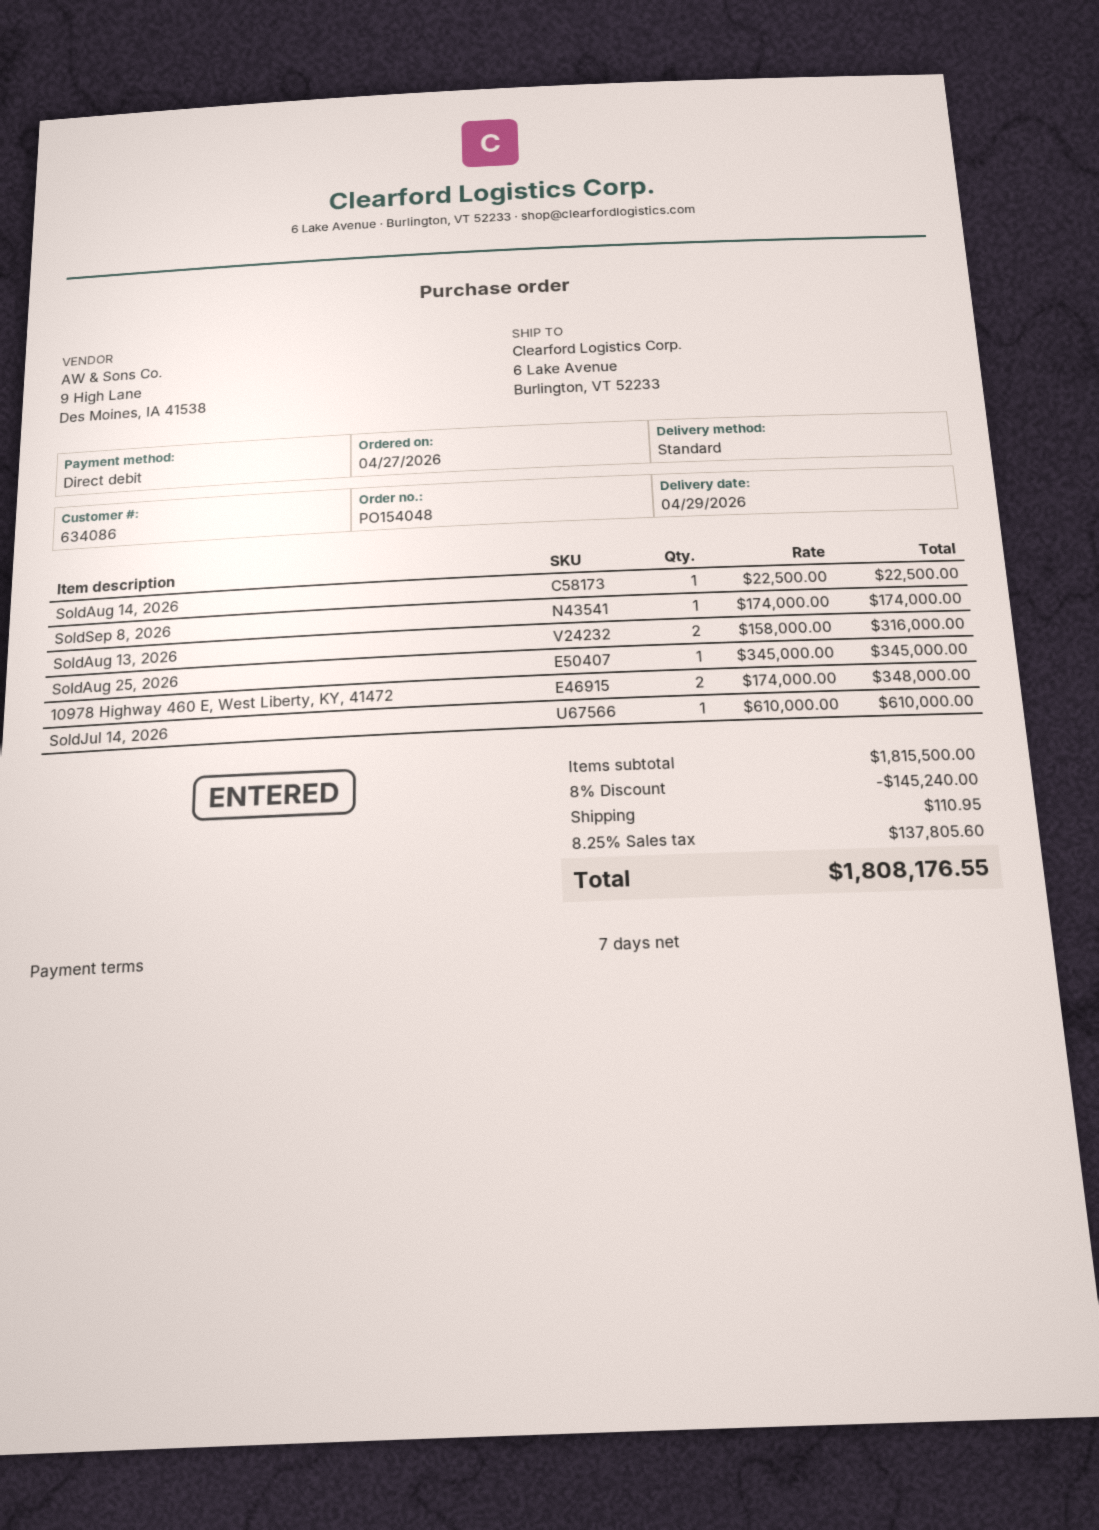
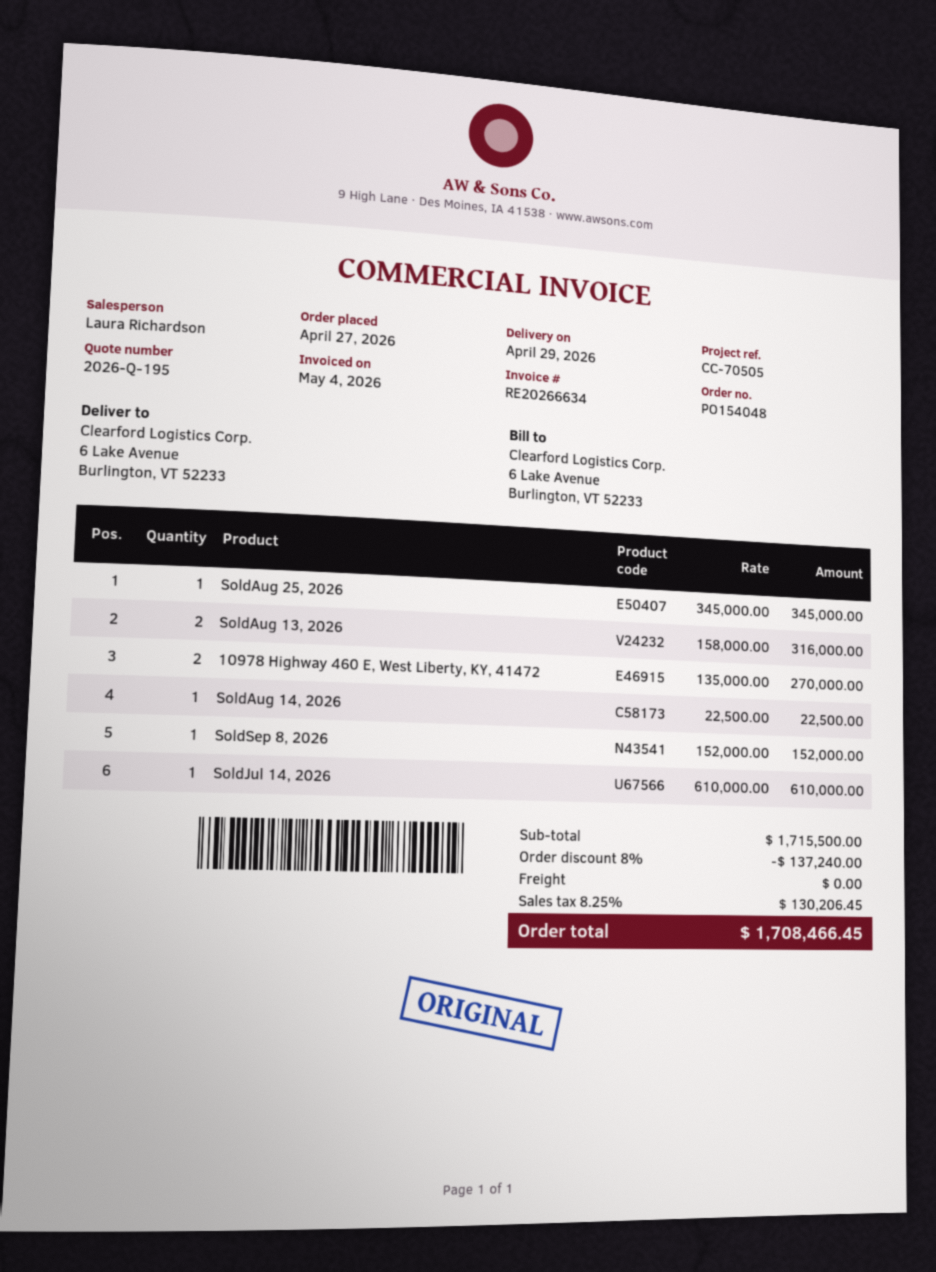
SoldSep 8, 2026: 1 x 174000.00 = 174000.00 -> 1 x 152000.00 = 152000.00
10978 Highway 460 E, West Liberty, KY, 41472: 2 x 174000.00 = 348000.00 -> 2 x 135000.00 = 270000.00
subtotal: 1815500.00 -> 1715500.00
discount: 8% = 145240.00 -> 8% = 137240.00
shipping: 110.95 -> 0.00
tax: 8.25% = 137805.60 -> 8.25% = 130206.45
total: 1808176.55 -> 1708466.45

